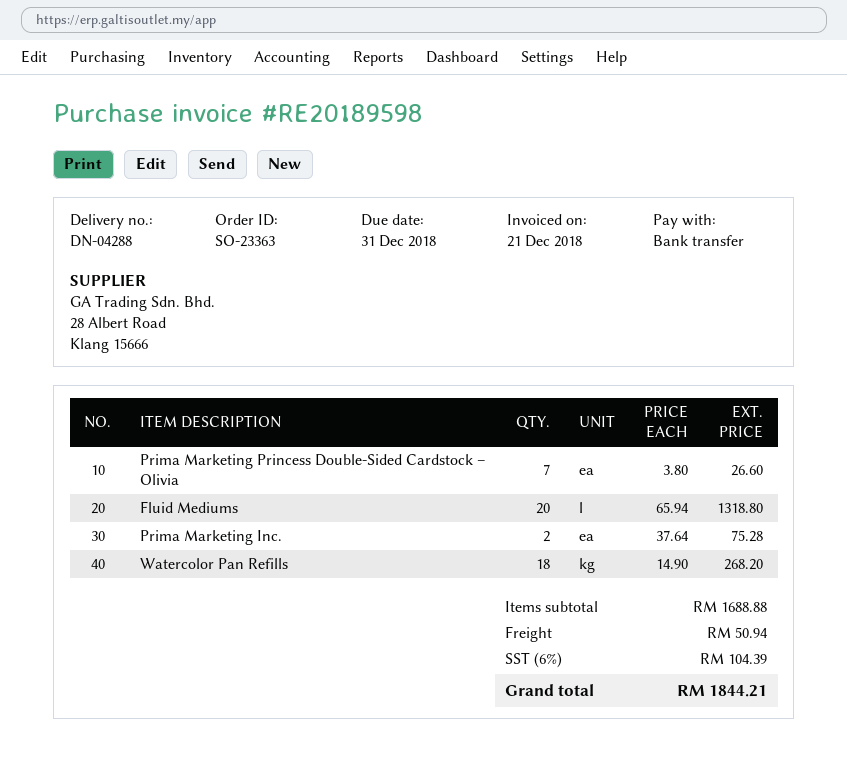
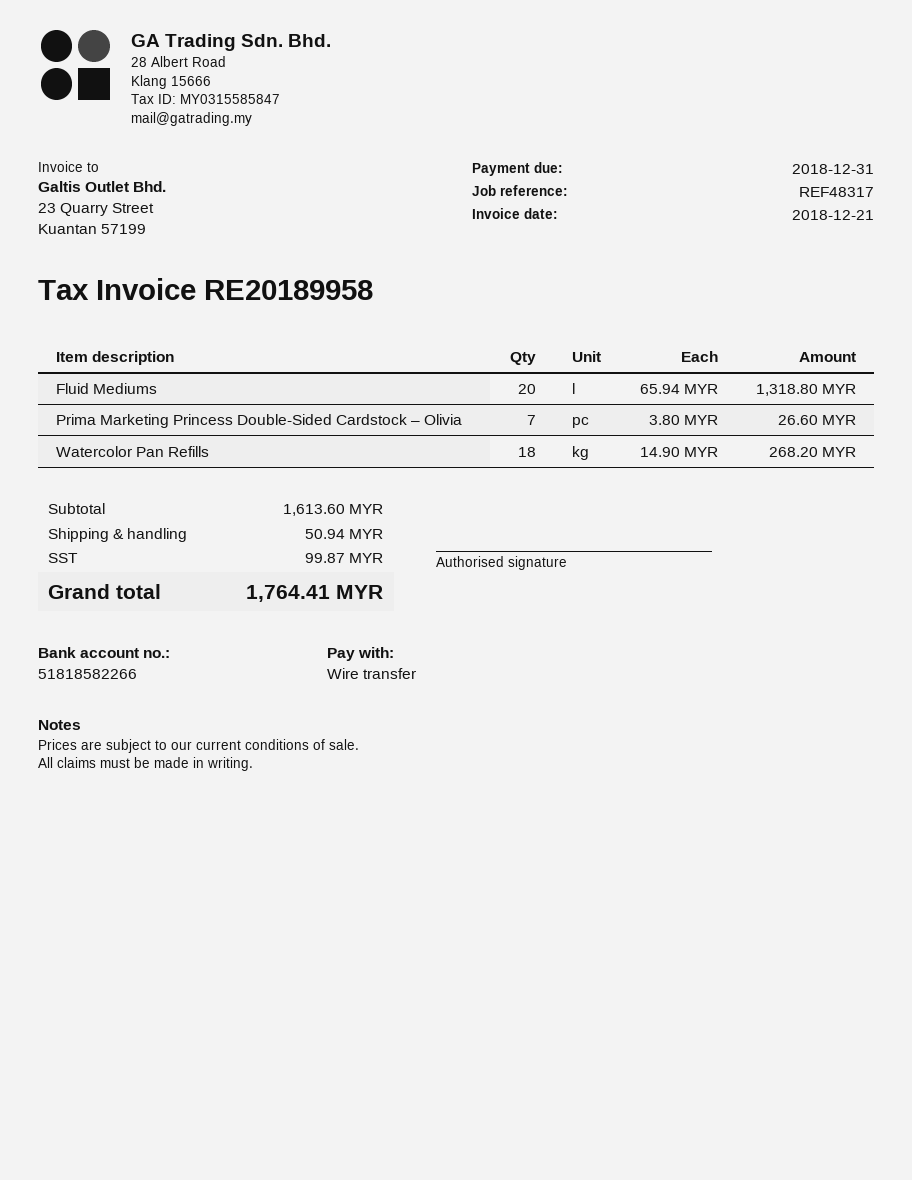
invoice number: RE20189598 -> RE20189958
Prima Marketing Inc.: 2 x 37.64 = 75.28 -> none
subtotal: 1688.88 -> 1613.60
tax: 104.39 -> 99.87
total: 1844.21 -> 1764.41

